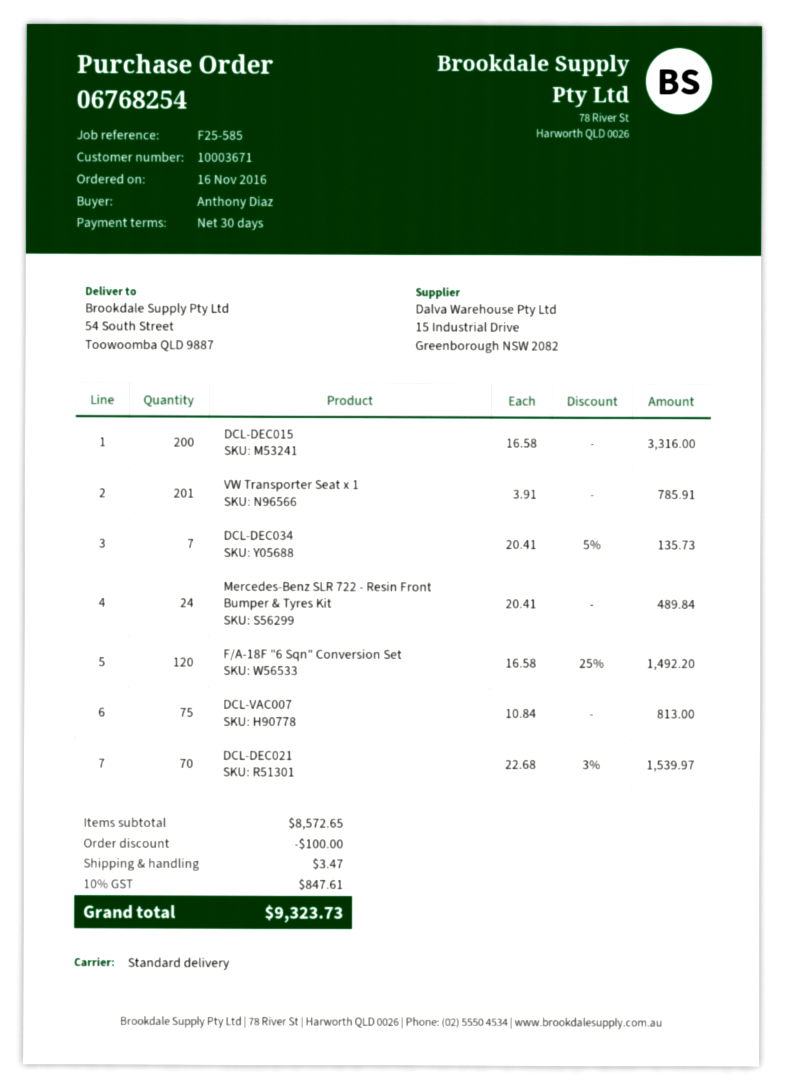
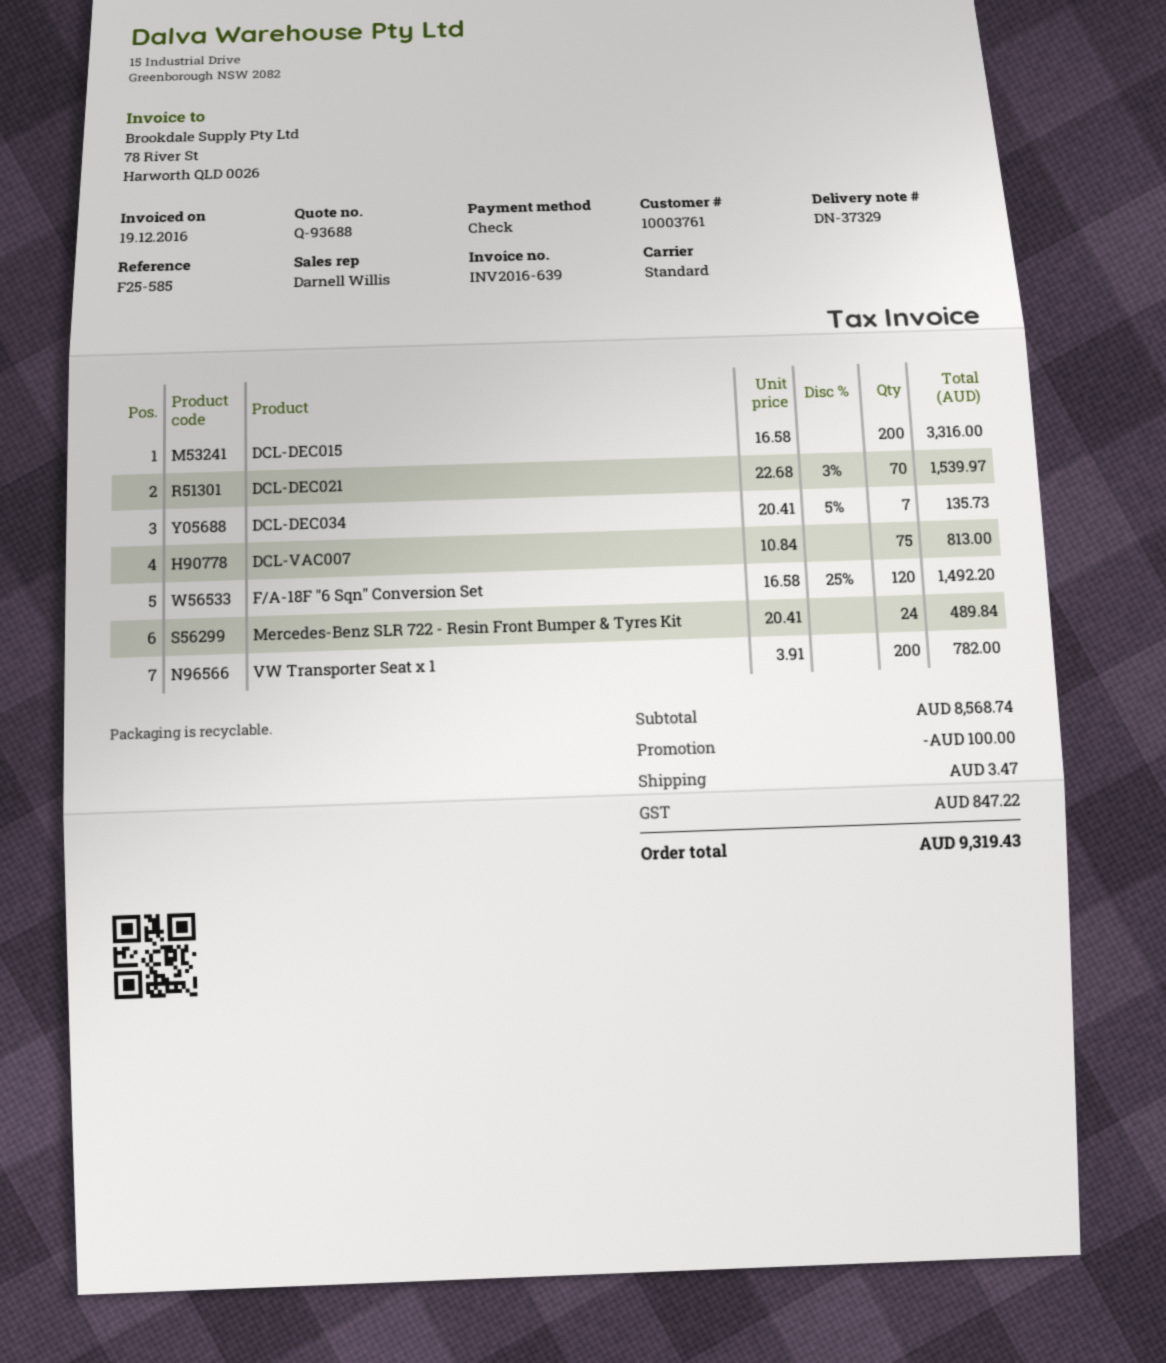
customer number: 10003671 -> 10003761
VW Transporter Seat x 1: 201 x 3.91 = 785.91 -> 200 x 3.91 = 782.00
subtotal: 8572.65 -> 8568.74
tax: 847.61 -> 847.22
total: 9323.73 -> 9319.43

